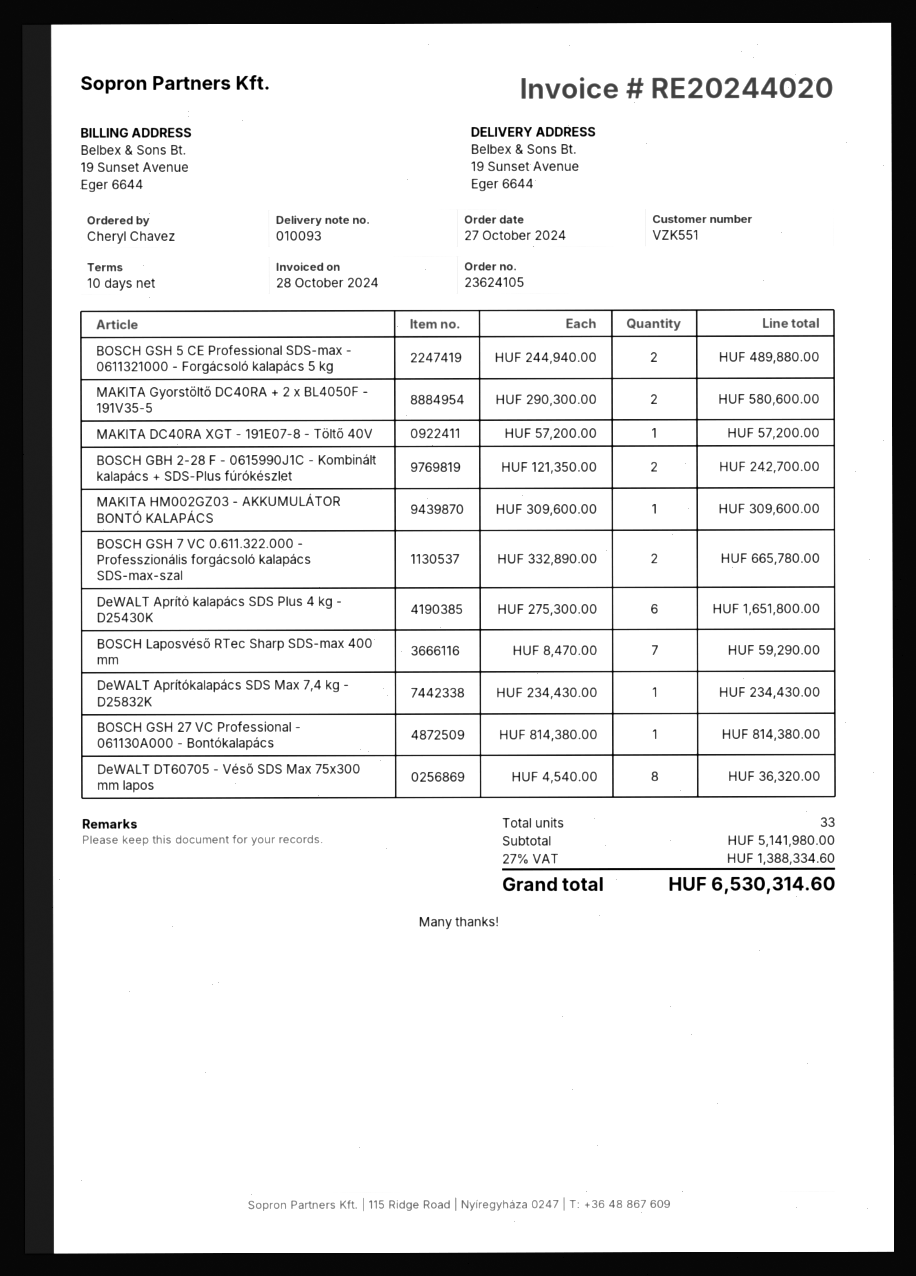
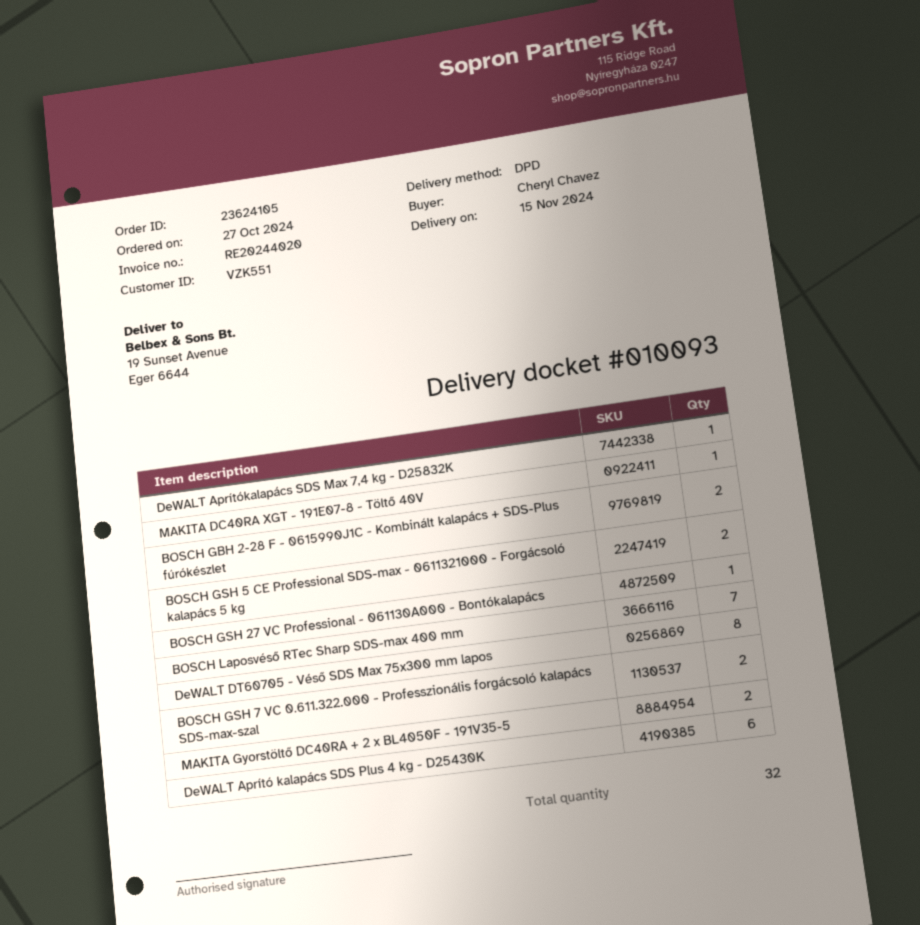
MAKITA HM002GZ03 - AKKUMULÁTOR BONTÓ KALAPÁCS: 1 -> none
total quantity: 33 -> 32

